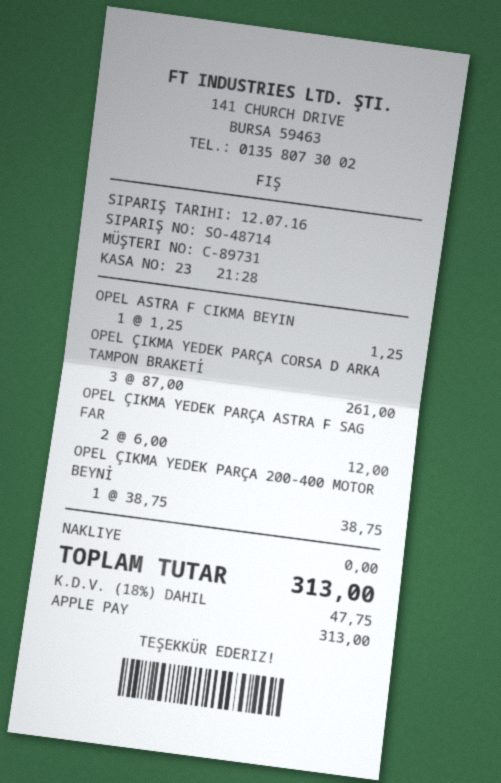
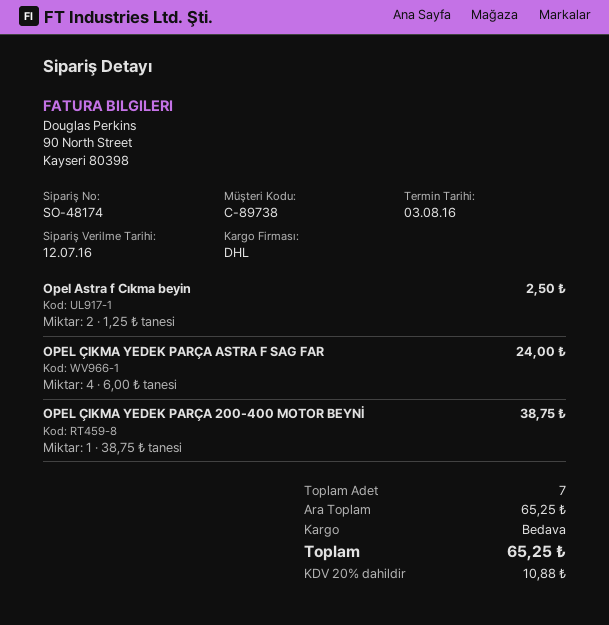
order number: SO-48714 -> SO-48174
customer number: C-89731 -> C-89738
OPEL ASTRA F CIKMA BEYIN: 1 x 1.25 = 1.25 -> 2 x 1.25 = 2.50
OPEL ÇIKMA YEDEK PARÇA CORSA D ARKA TAMPON BRAKETİ: 3 x 87.00 = 261.00 -> none
OPEL ÇIKMA YEDEK PARÇA ASTRA F SAG FAR: 2 x 6.00 = 12.00 -> 4 x 6.00 = 24.00
tax: 18% = 47.75 -> 20% = 10.88
total: 313.00 -> 65.25

